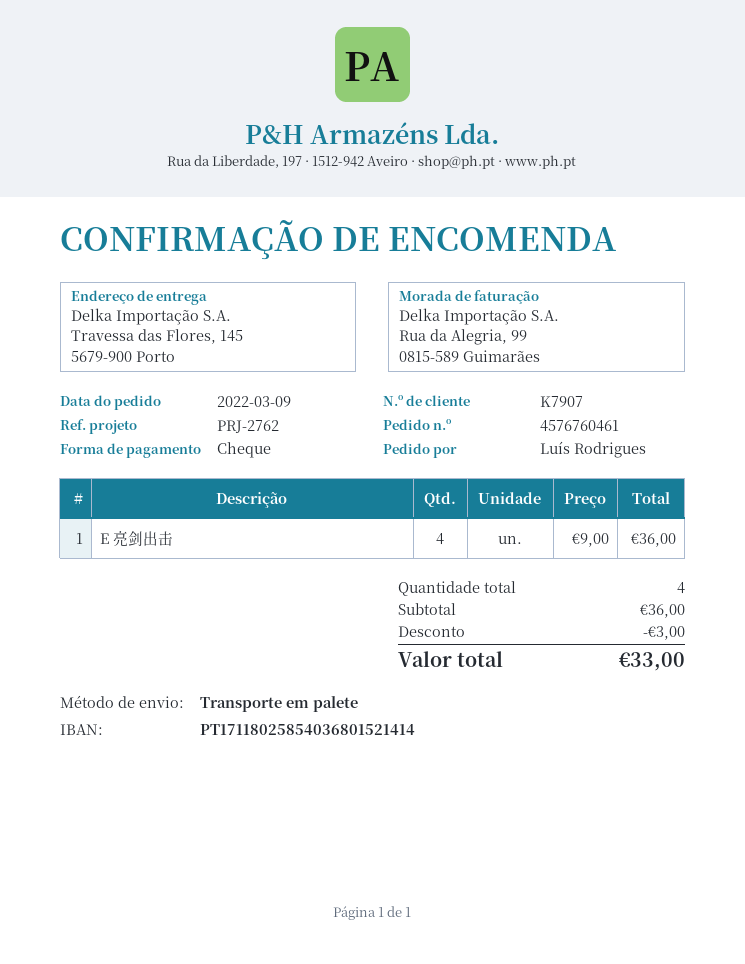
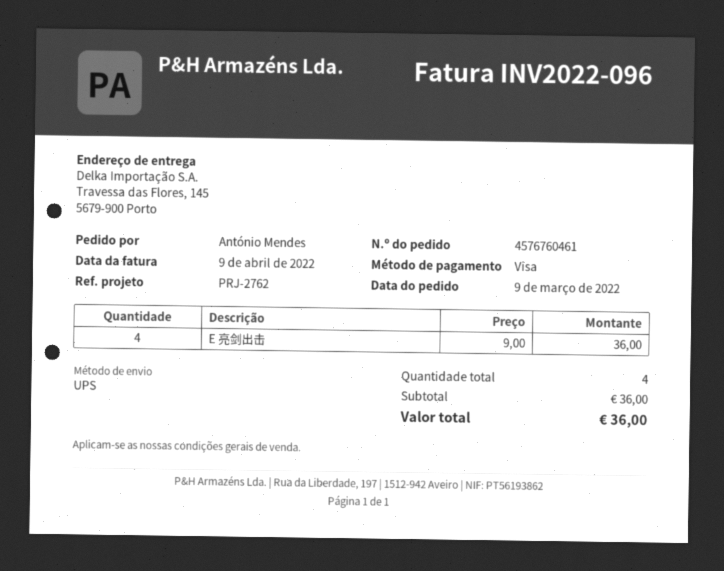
ordered by: Luís Rodrigues -> António Mendes
payment method: cheque -> Visa
shipping method: pallet freight -> UPS
discount: 3.00 -> none
total: 33.00 -> 36.00

